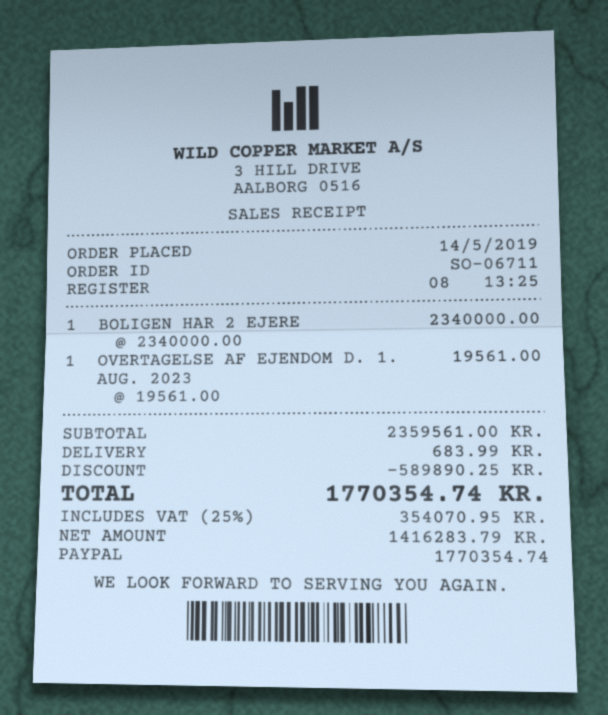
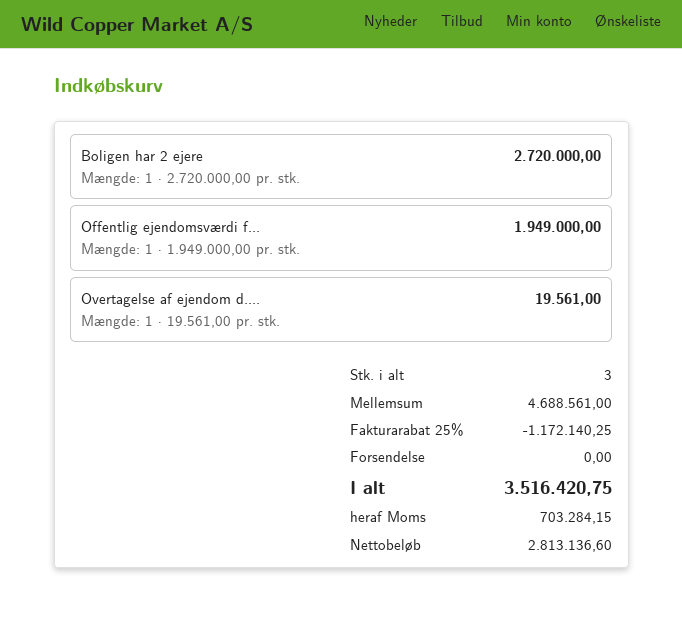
BOLIGEN HAR 2 EJERE: 1 x 2340000.00 = 2340000.00 -> 1 x 2720000.00 = 2720000.00
Offentlig ejendomsværdi f...: none -> 1 x 1949000.00 = 1949000.00
subtotal: 2359561.00 -> 4688561.00
discount: 589890.25 -> 1172140.25
shipping: 683.99 -> 0.00
net: 1416283.79 -> 2813136.60
tax: 354070.95 -> 703284.15
total: 1770354.74 -> 3516420.75

